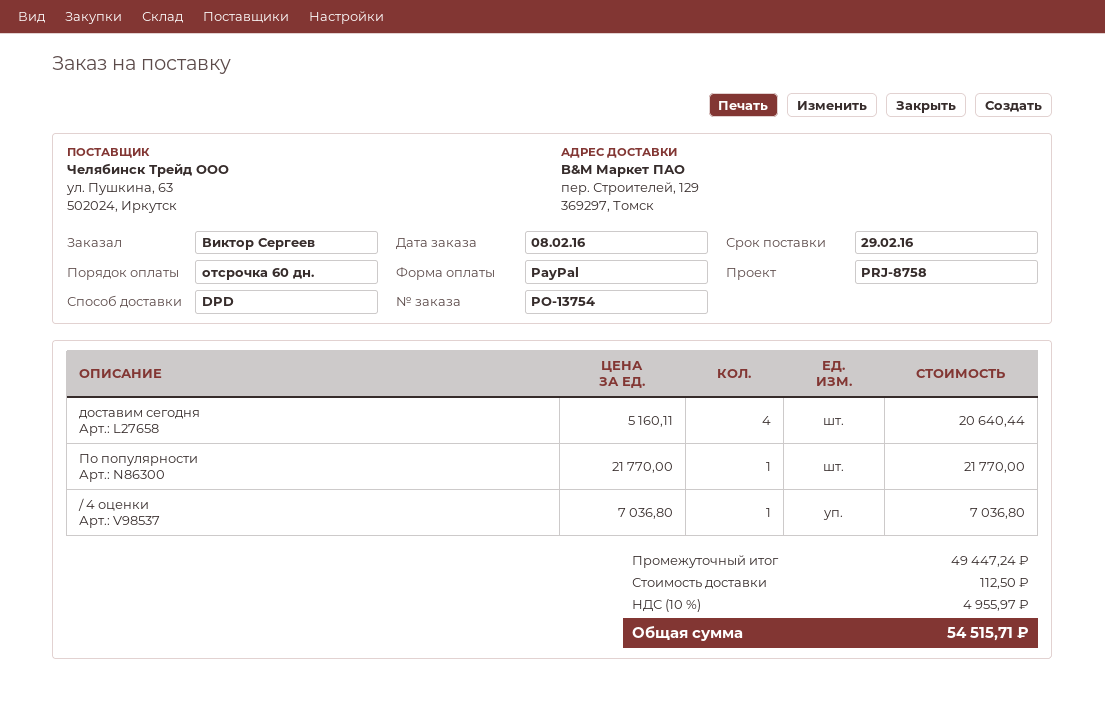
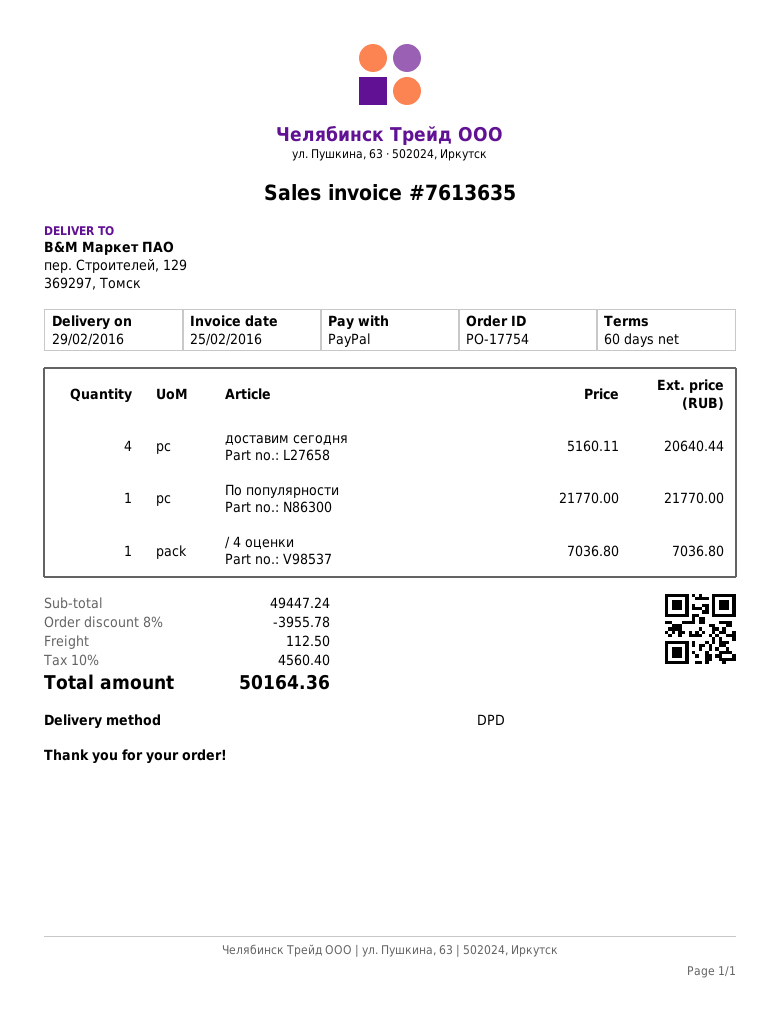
order number: PO-13754 -> PO-17754
discount: none -> 8% = 3955.78
tax: 10% = 4955.97 -> 10% = 4560.40
total: 54515.71 -> 50164.36

